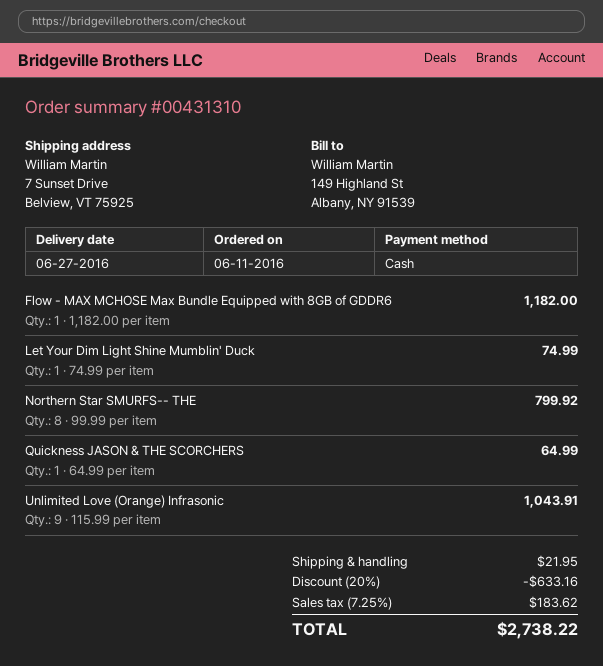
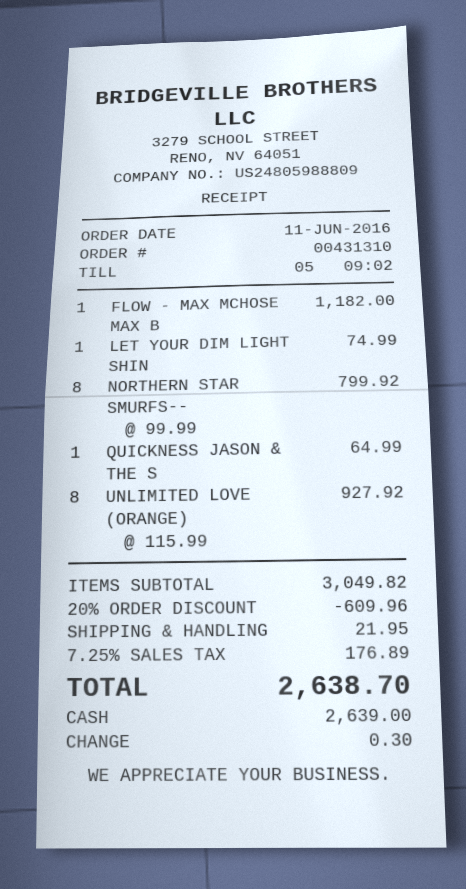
Unlimited Love (Orange) Infrasonic: 9 x 115.99 = 1043.91 -> 8 x 115.99 = 927.92
discount: 20% = 633.16 -> 20% = 609.96
tax: 7.25% = 183.62 -> 7.25% = 176.89
total: 2738.22 -> 2638.70

